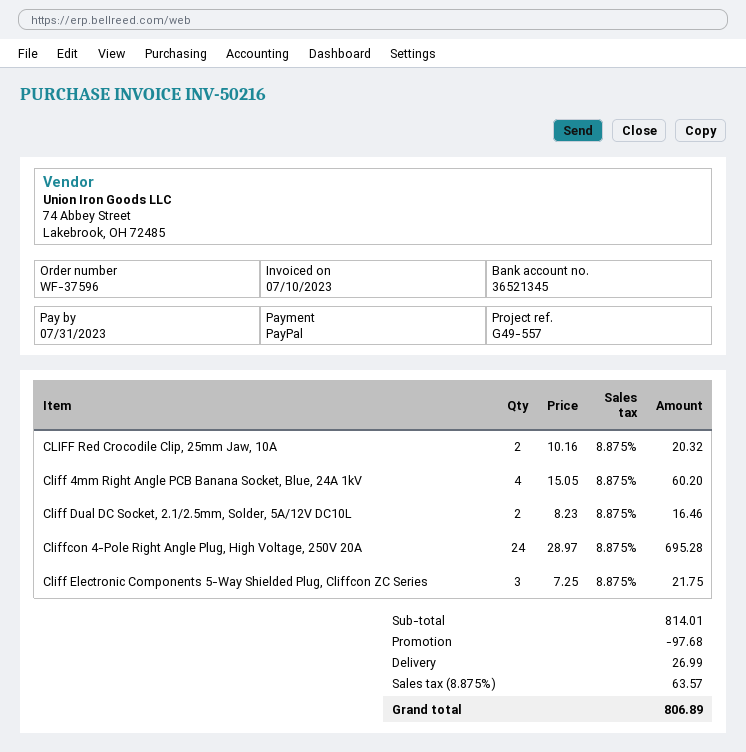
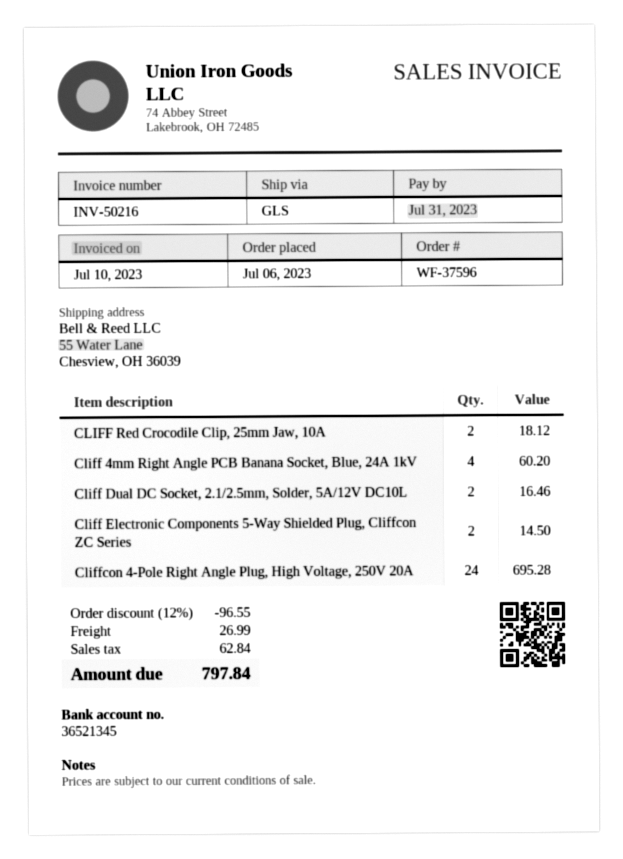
CLIFF Red Crocodile Clip, 25mm Jaw, 10A: 2 for 20.32 -> 2 for 18.12
Cliff Electronic Components 5-Way Shielded Plug, Cliffcon ZC Series: 3 for 21.75 -> 2 for 14.50
discount: 97.68 -> 96.55
tax: 63.57 -> 62.84
total: 806.89 -> 797.84

